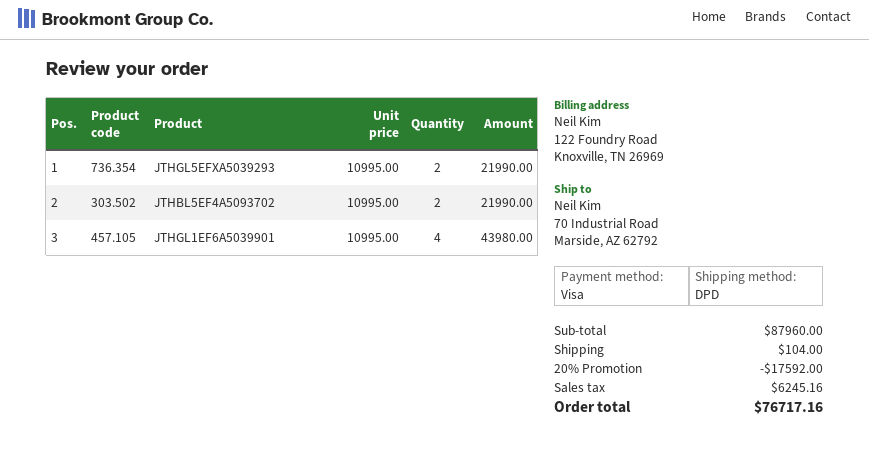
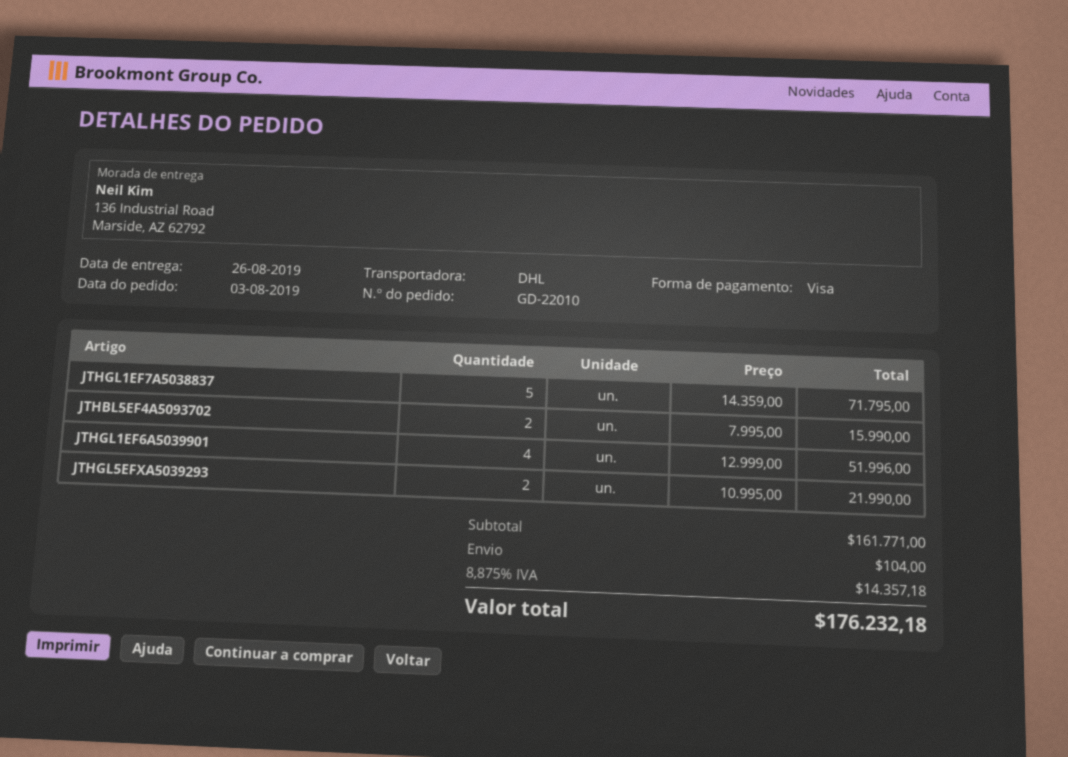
shipping method: DPD -> DHL
ship to: 70 Industrial Road, Marside, AZ 62792 -> 136 Industrial Road, Marside, AZ 62792
JTHBL5EF4A5093702: 2 x 10995.00 = 21990.00 -> 2 x 7995.00 = 15990.00
JTHGL1EF6A5039901: 4 x 10995.00 = 43980.00 -> 4 x 12999.00 = 51996.00
JTHGL1EF7A5038837: none -> 5 x 14359.00 = 71795.00
subtotal: 87960.00 -> 161771.00
discount: 20% = 17592.00 -> none
tax: 6245.16 -> 14357.18
total: 76717.16 -> 176232.18

